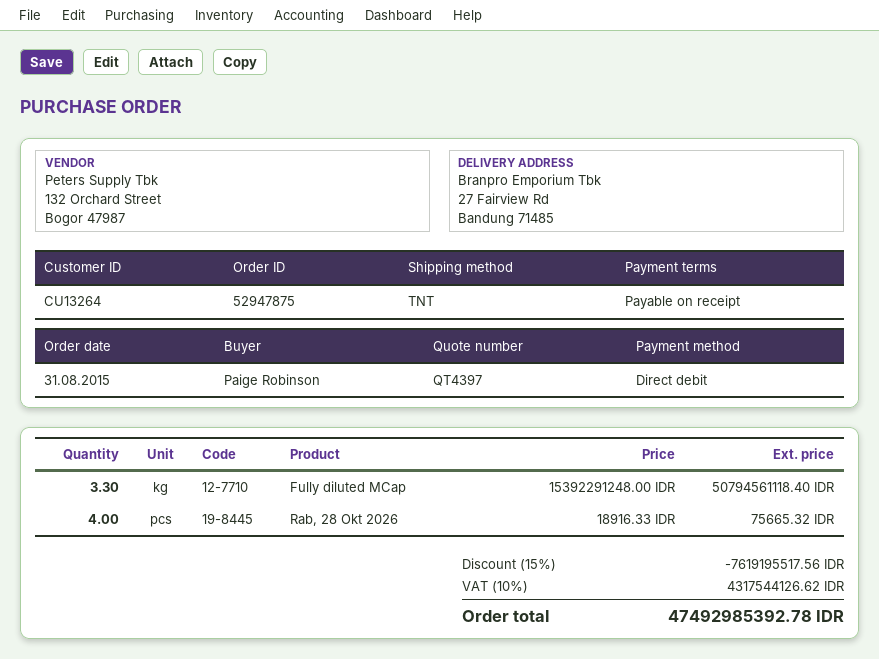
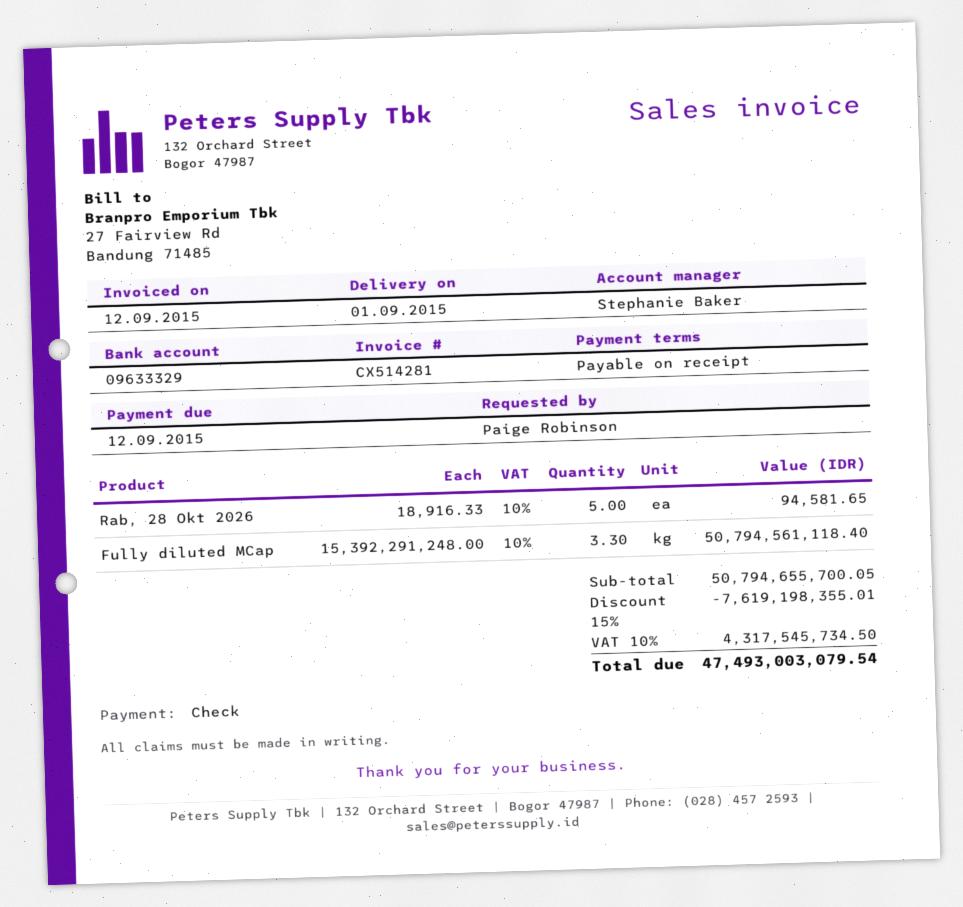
payment method: direct debit -> cheque
Rab, 28 Okt 2026: 4 x 18916.33 = 75665.32 -> 5 x 18916.33 = 94581.65
discount: 15% = 7619195517.56 -> 15% = 7619198355.01
tax: 10% = 4317544126.62 -> 10% = 4317545734.50
total: 47492985392.78 -> 47493003079.54

